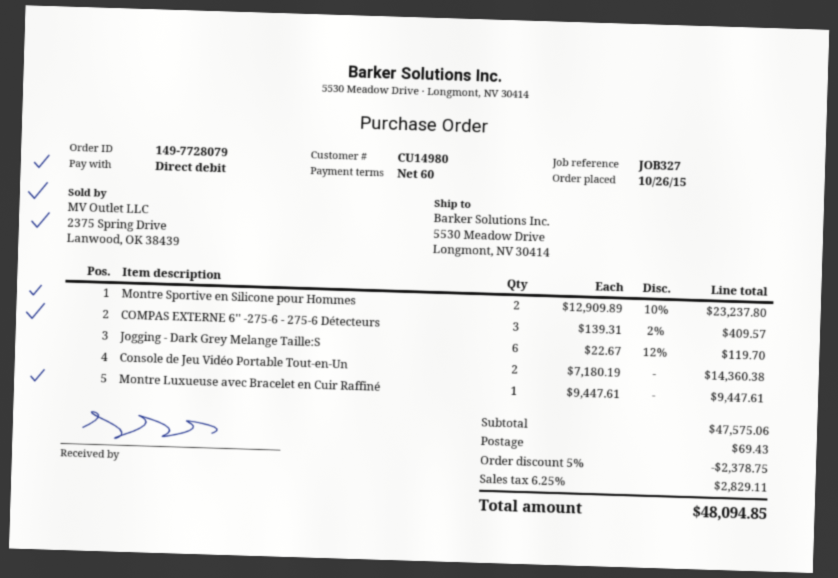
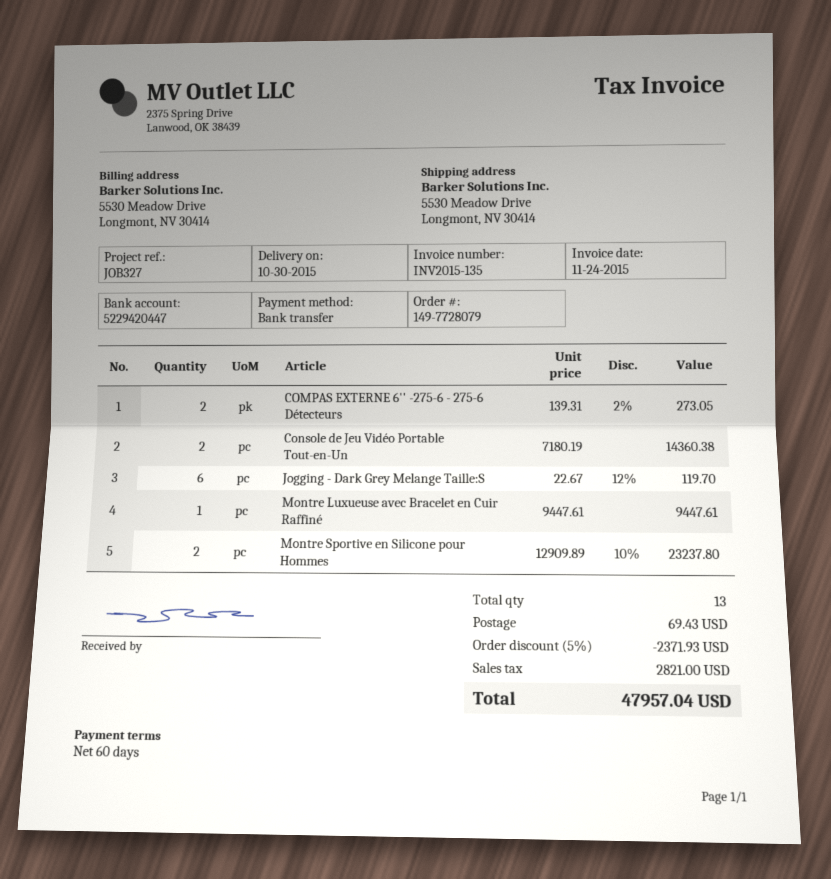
payment method: direct debit -> bank transfer
COMPAS EXTERNE 6'' -275-6 - 275-6 Détecteurs: 3 x 139.31 - 2% = 409.57 -> 2 x 139.31 - 2% = 273.05
discount: 5% = 2378.75 -> 5% = 2371.93
tax: 2829.11 -> 2821.00
total: 48094.85 -> 47957.04

